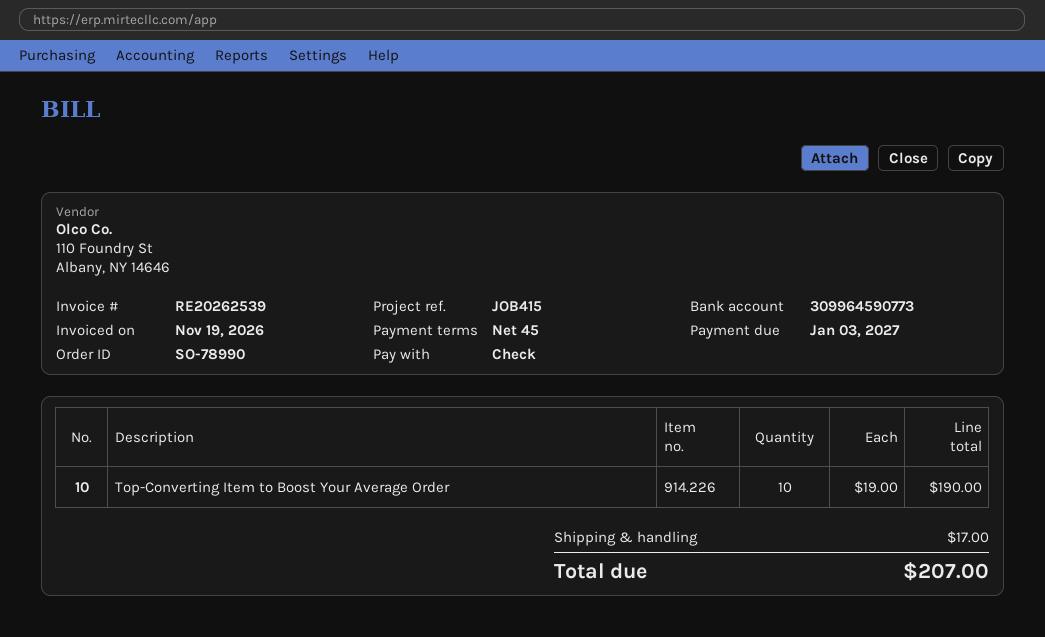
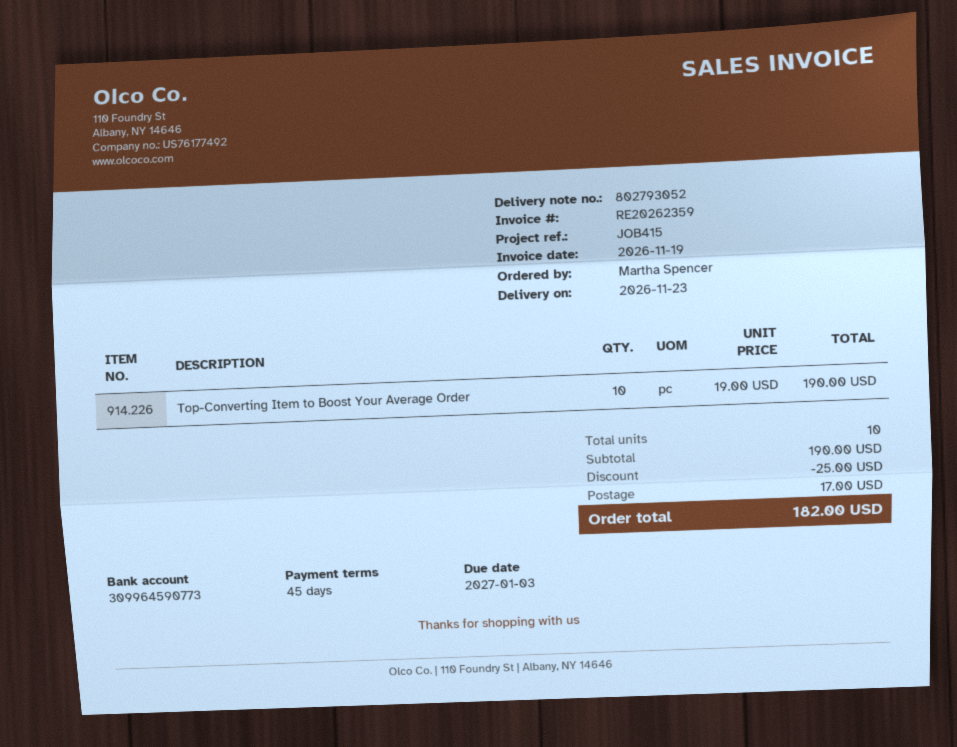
invoice number: RE20262539 -> RE20262359
discount: none -> 25.00
total: 207.00 -> 182.00

